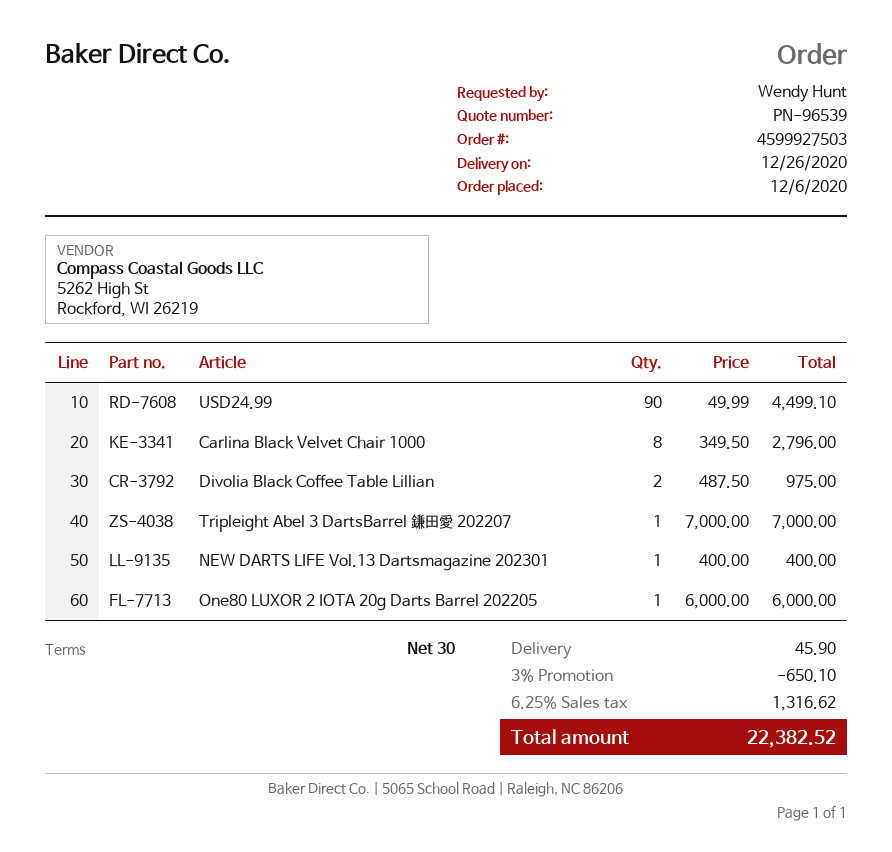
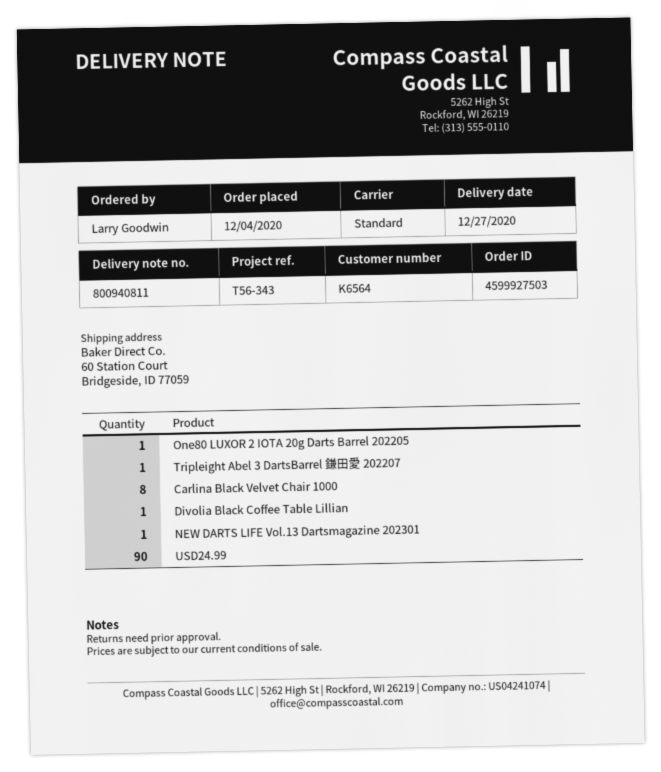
order date: 2020-12-06 -> 2020-12-04
delivery date: 2020-12-26 -> 2020-12-27
ordered by: Wendy Hunt -> Larry Goodwin
Divolia Black Coffee Table Lillian: 2 -> 1

